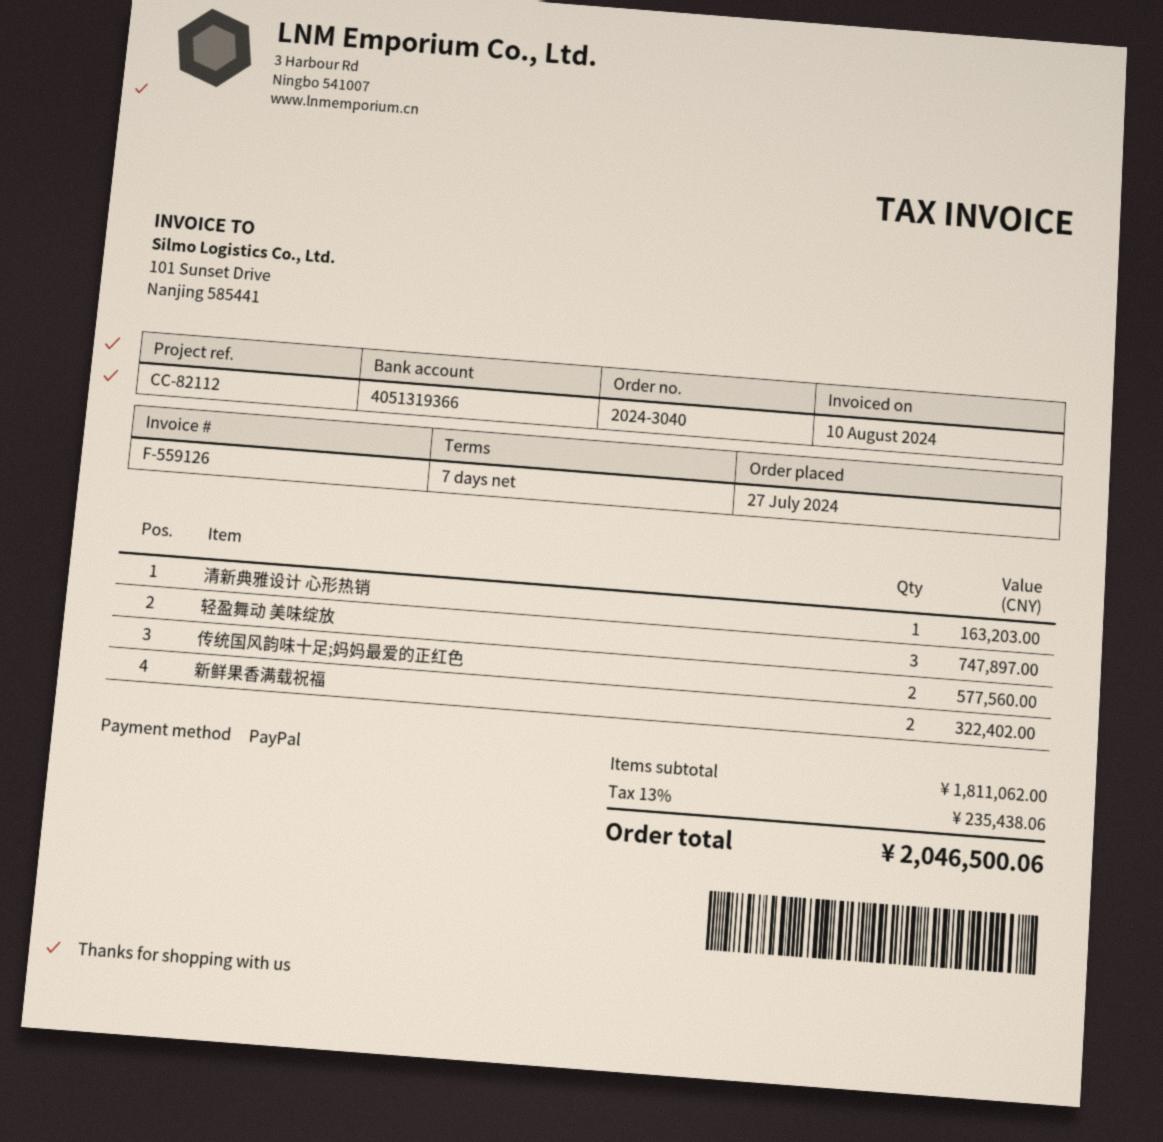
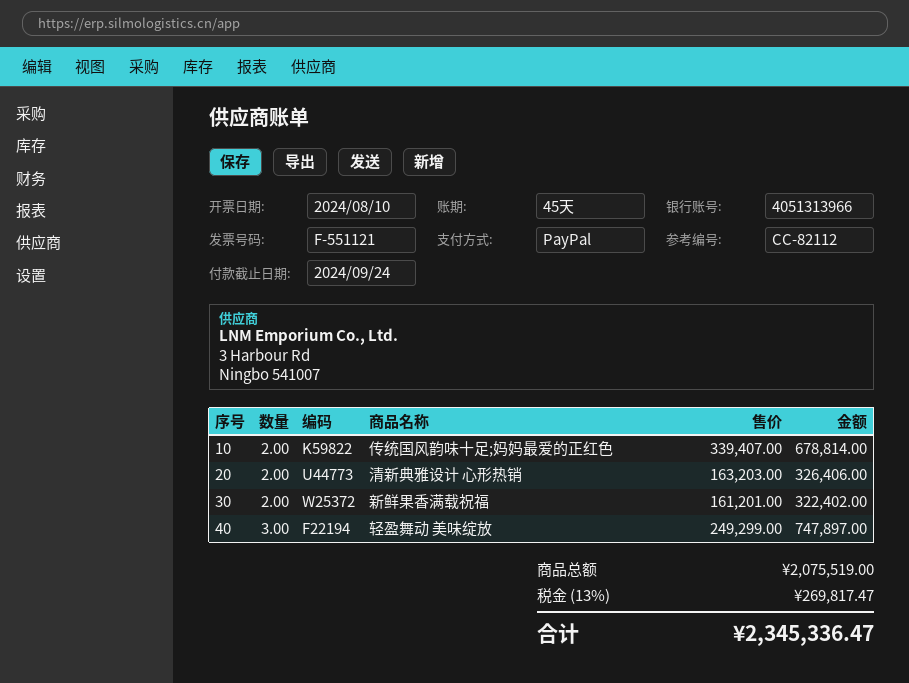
invoice number: F-559126 -> F-551121
payment terms: 7 days -> 45 days
bank account: 4051319366 -> 4051313966
清新典雅设计 心形热销: 1 for 163203.00 -> 2 for 326406.00
传统国风韵味十足;妈妈最爱的正红色: 2 for 577560.00 -> 2 for 678814.00
subtotal: 1811062.00 -> 2075519.00
tax: 13% = 235438.06 -> 13% = 269817.47
total: 2046500.06 -> 2345336.47

